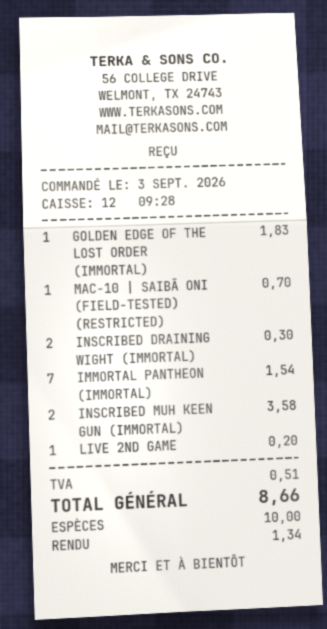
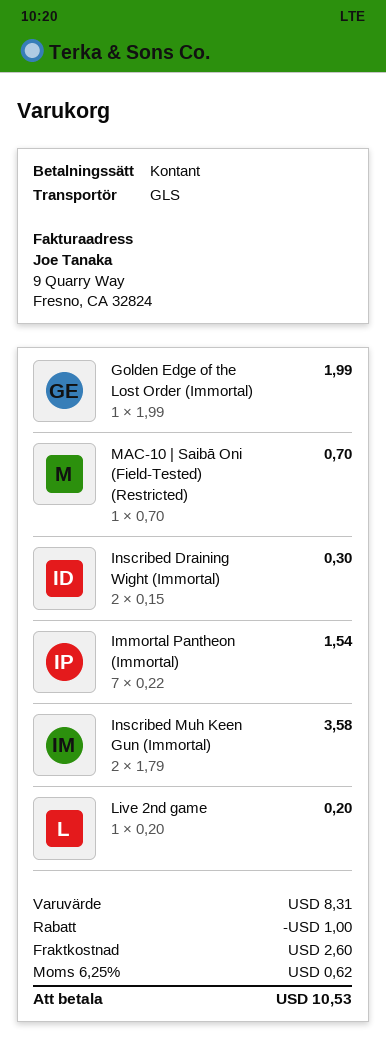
GOLDEN EDGE OF THE LOST ORDER (IMMORTAL): 1 for 1.83 -> 1 for 1.99
discount: none -> 1.00
shipping: none -> 2.60
tax: 0.51 -> 0.62
total: 8.66 -> 10.53

